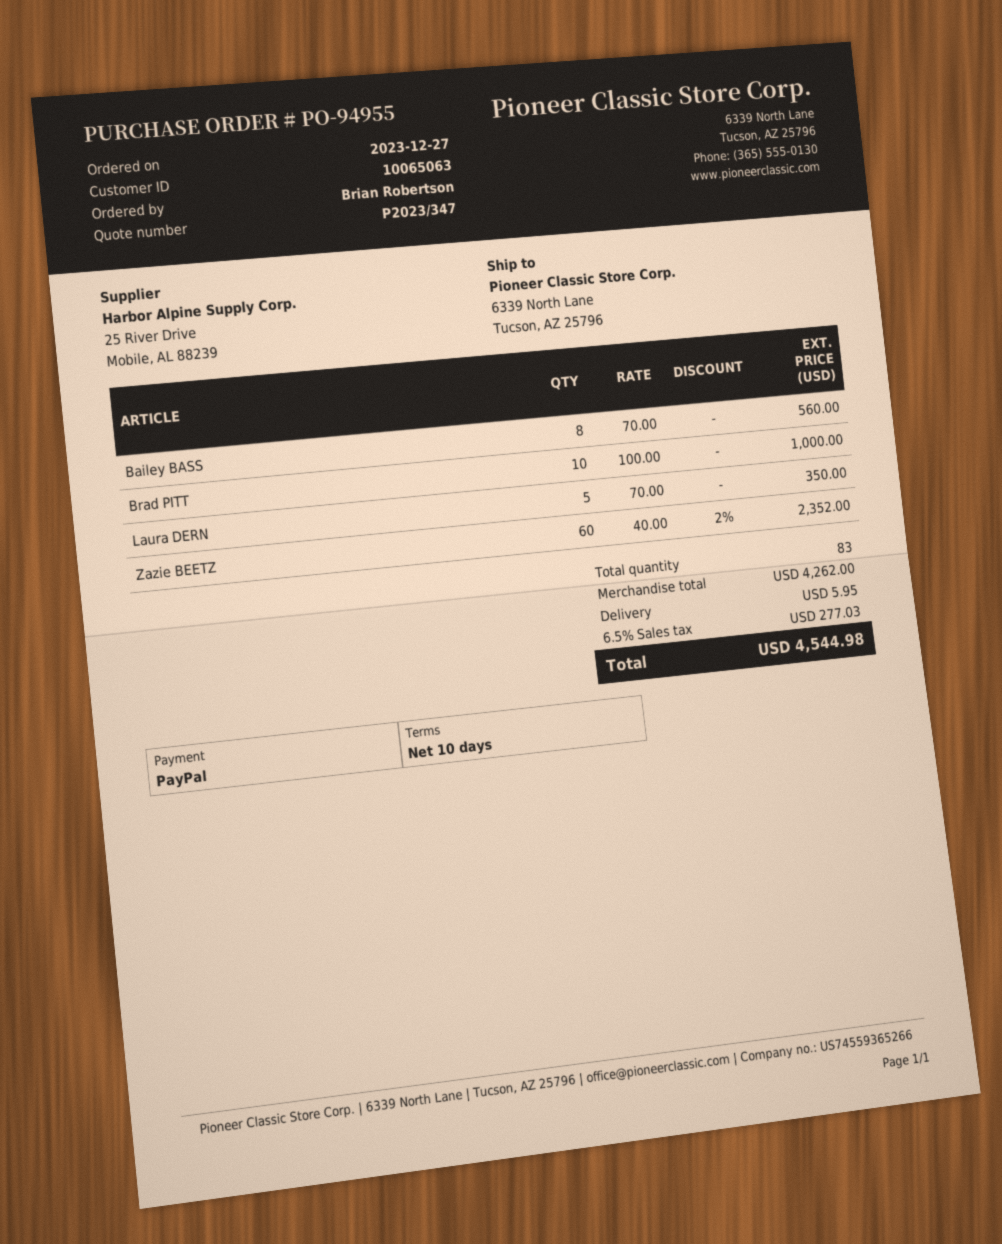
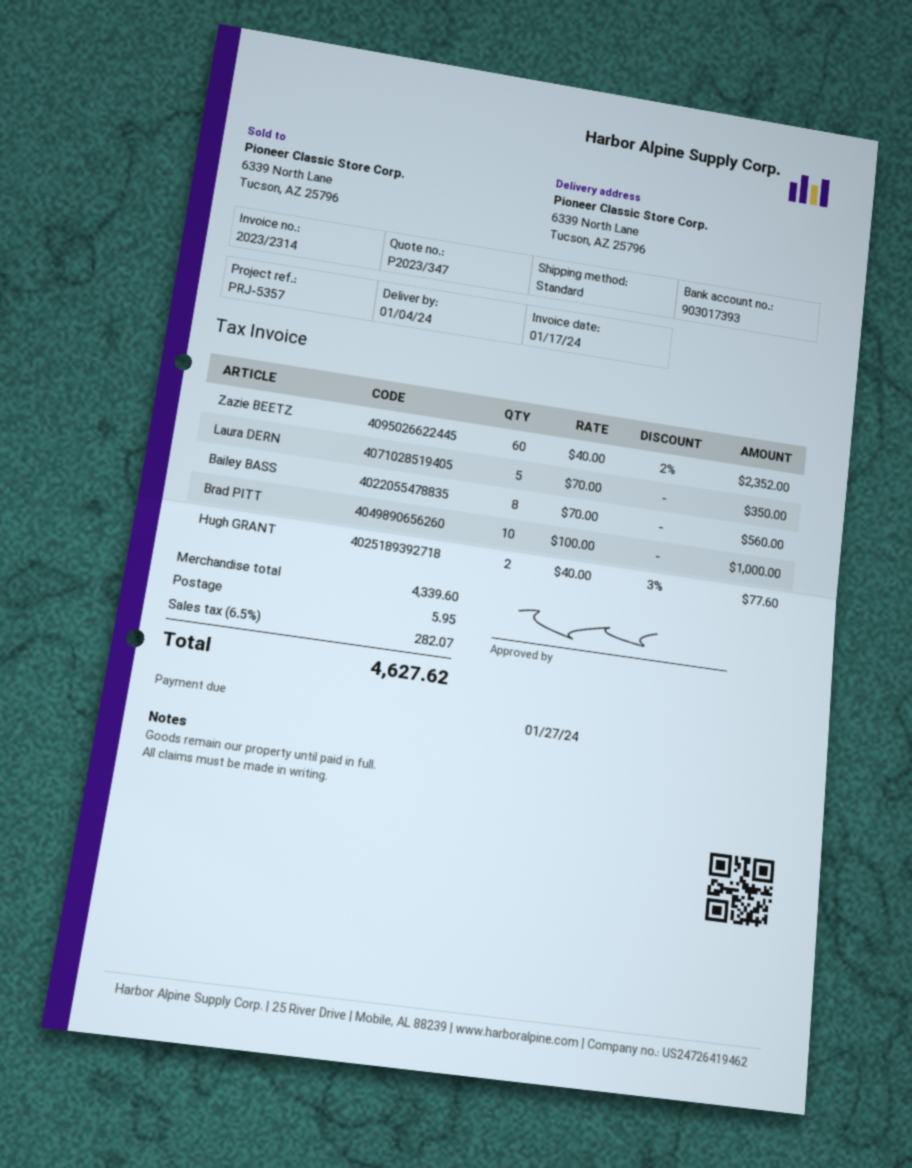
Hugh GRANT: none -> 2 x 40.00 - 3% = 77.60
subtotal: 4262.00 -> 4339.60
tax: 6.5% = 277.03 -> 6.5% = 282.07
total: 4544.98 -> 4627.62

